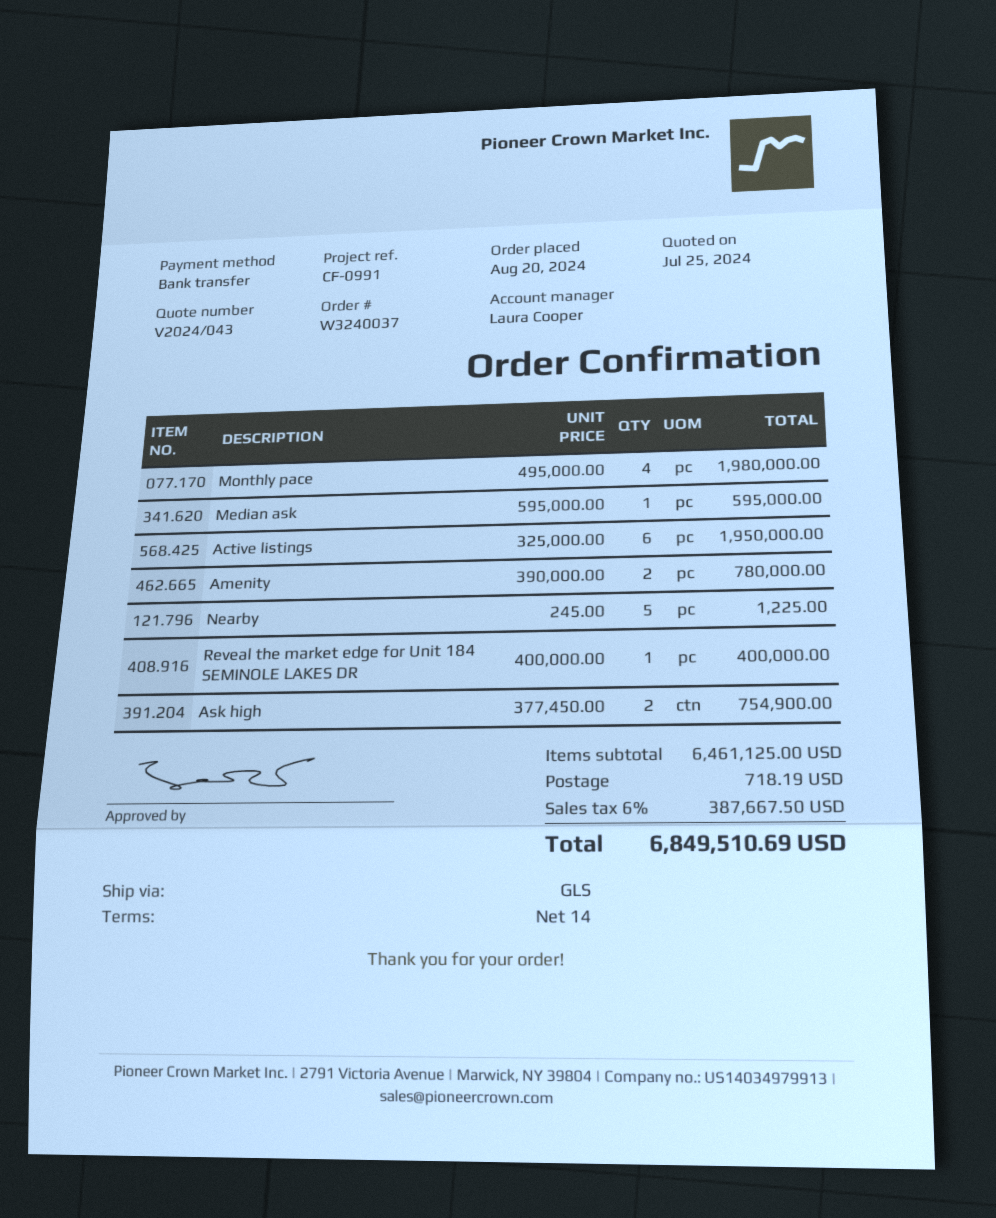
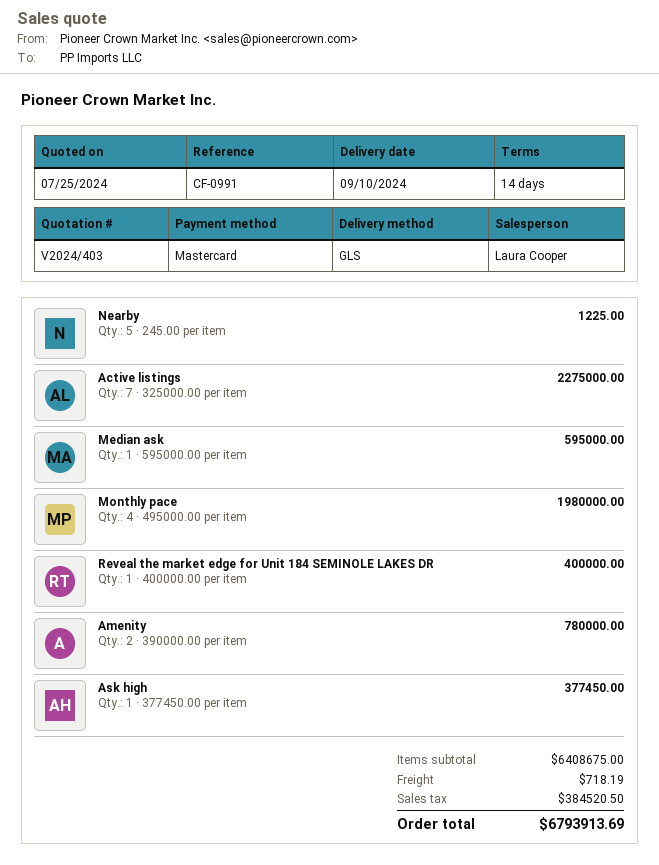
quote number: V2024/043 -> V2024/403
payment method: bank transfer -> Mastercard
Active listings: 6 x 325000.00 = 1950000.00 -> 7 x 325000.00 = 2275000.00
Ask high: 2 x 377450.00 = 754900.00 -> 1 x 377450.00 = 377450.00
subtotal: 6461125.00 -> 6408675.00
tax: 387667.50 -> 384520.50
total: 6849510.69 -> 6793913.69

